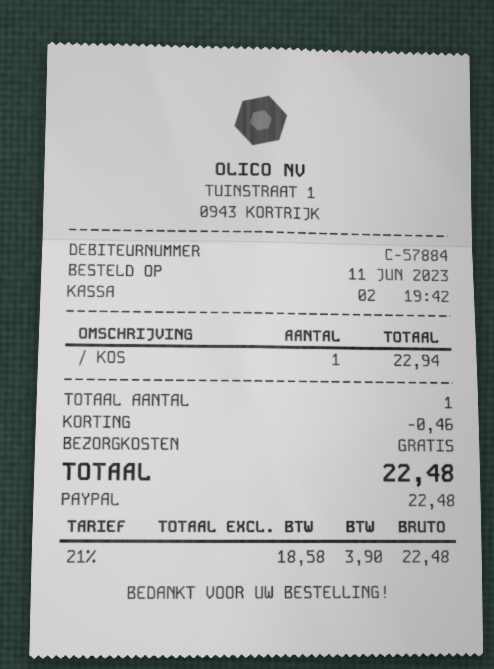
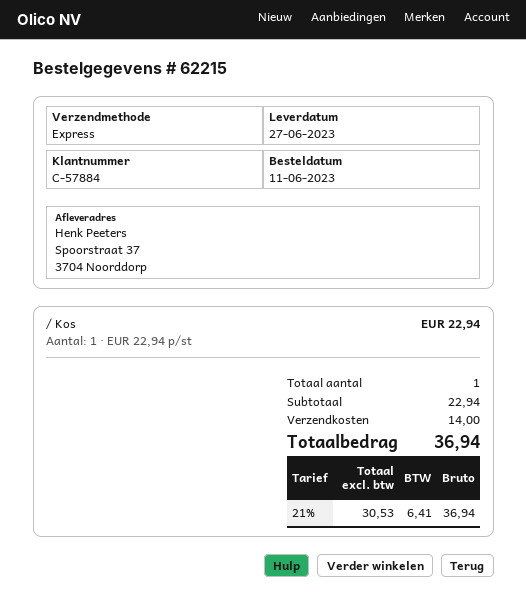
discount: 0.46 -> none
shipping: 0.00 -> 14.00
net: 18.58 -> 30.53
tax: 21% = 3.90 -> 21% = 6.41
total: 22.48 -> 36.94

